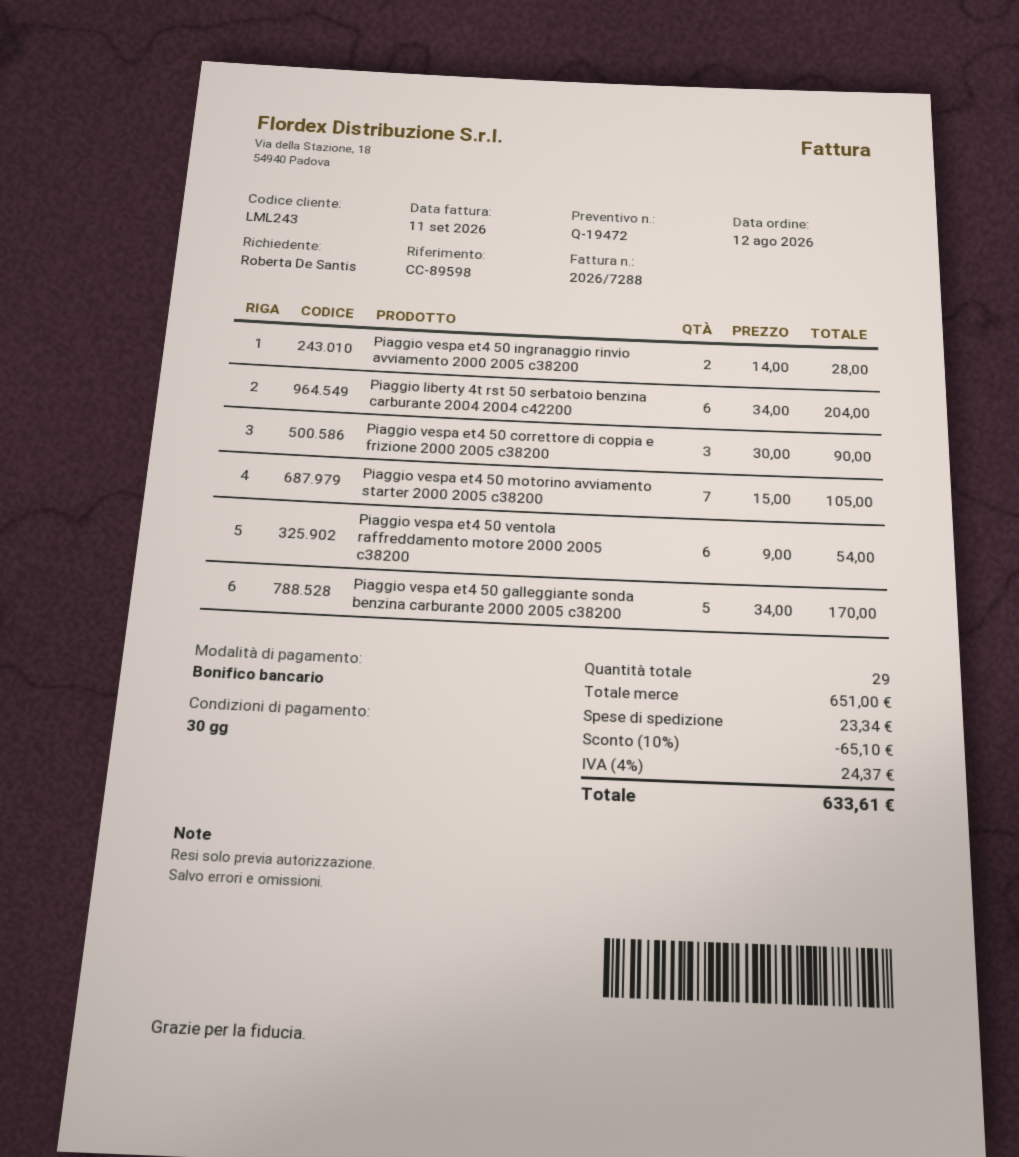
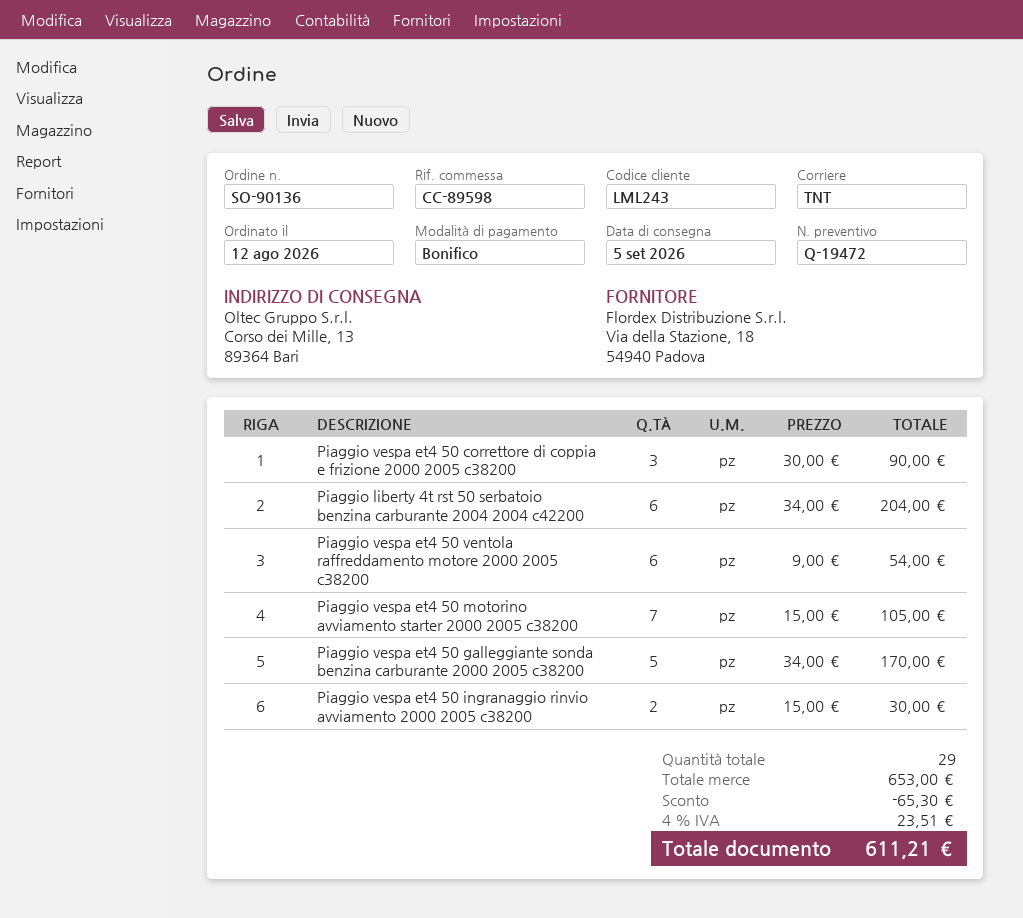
Piaggio vespa et4 50 ingranaggio rinvio avviamento 2000 2005 c38200: 2 x 14.00 = 28.00 -> 2 x 15.00 = 30.00
subtotal: 651.00 -> 653.00
discount: 65.10 -> 65.30
shipping: 23.34 -> none
tax: 4% = 24.37 -> 4% = 23.51
total: 633.61 -> 611.21

